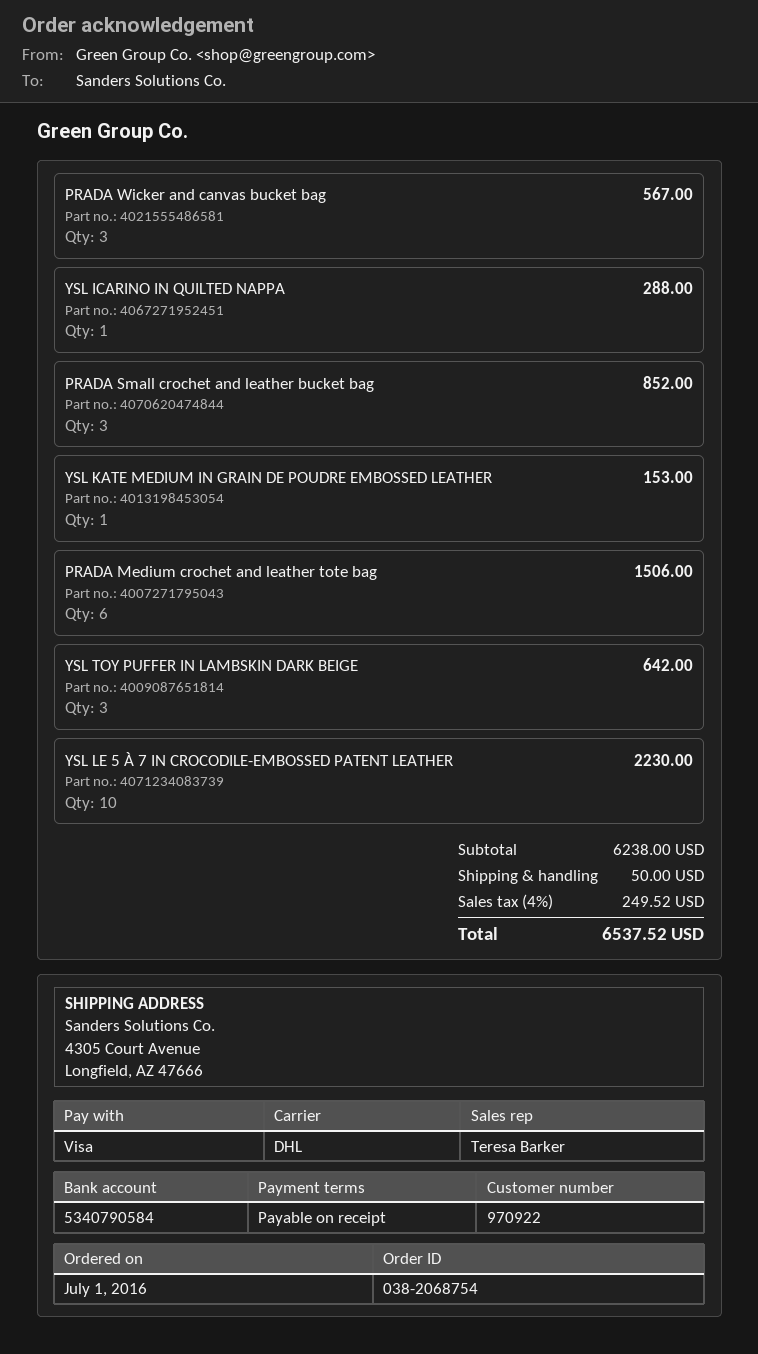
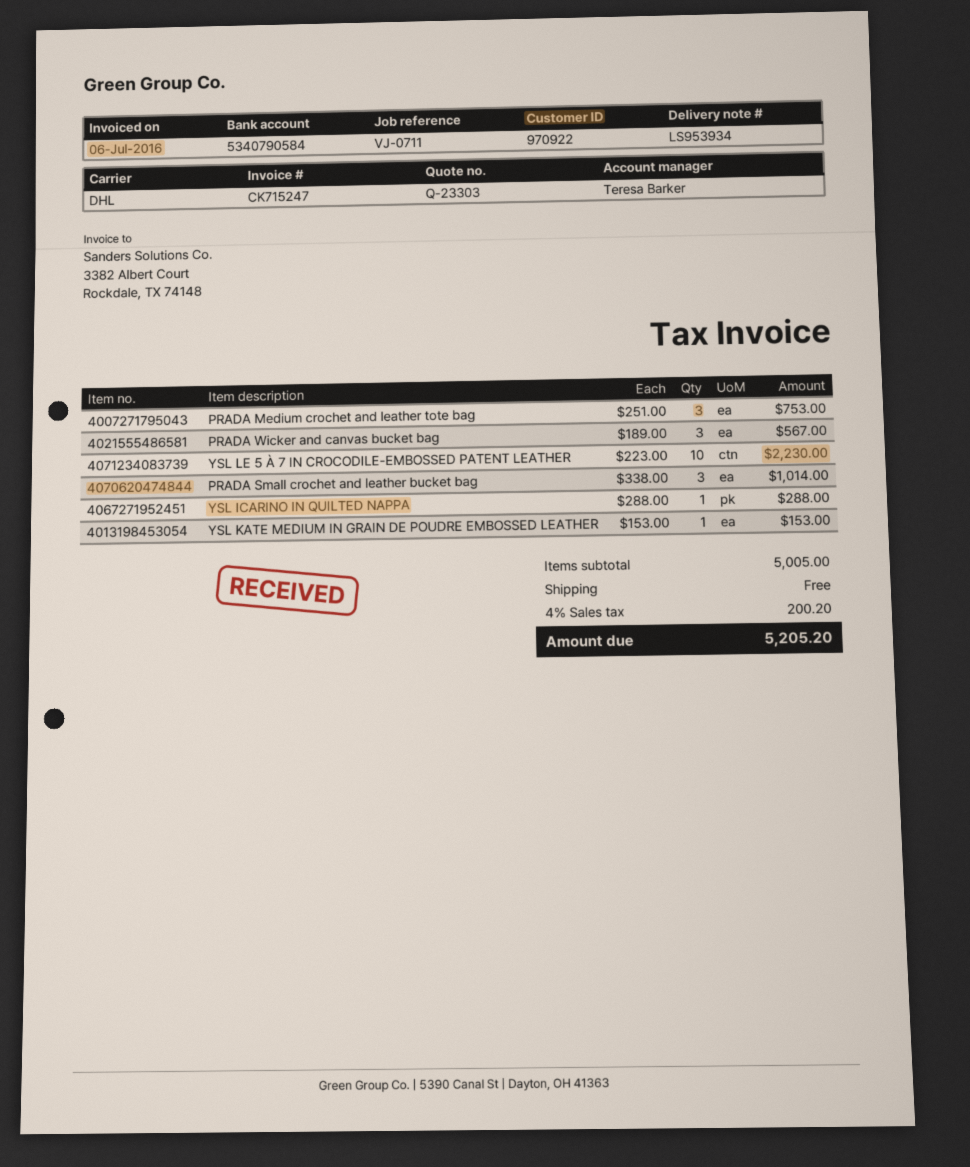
PRADA Small crochet and leather bucket bag: 3 for 852.00 -> 3 for 1014.00
PRADA Medium crochet and leather tote bag: 6 for 1506.00 -> 3 for 753.00
YSL TOY PUFFER IN LAMBSKIN DARK BEIGE: 3 for 642.00 -> none
subtotal: 6238.00 -> 5005.00
shipping: 50.00 -> 0.00
tax: 4% = 249.52 -> 4% = 200.20
total: 6537.52 -> 5205.20

